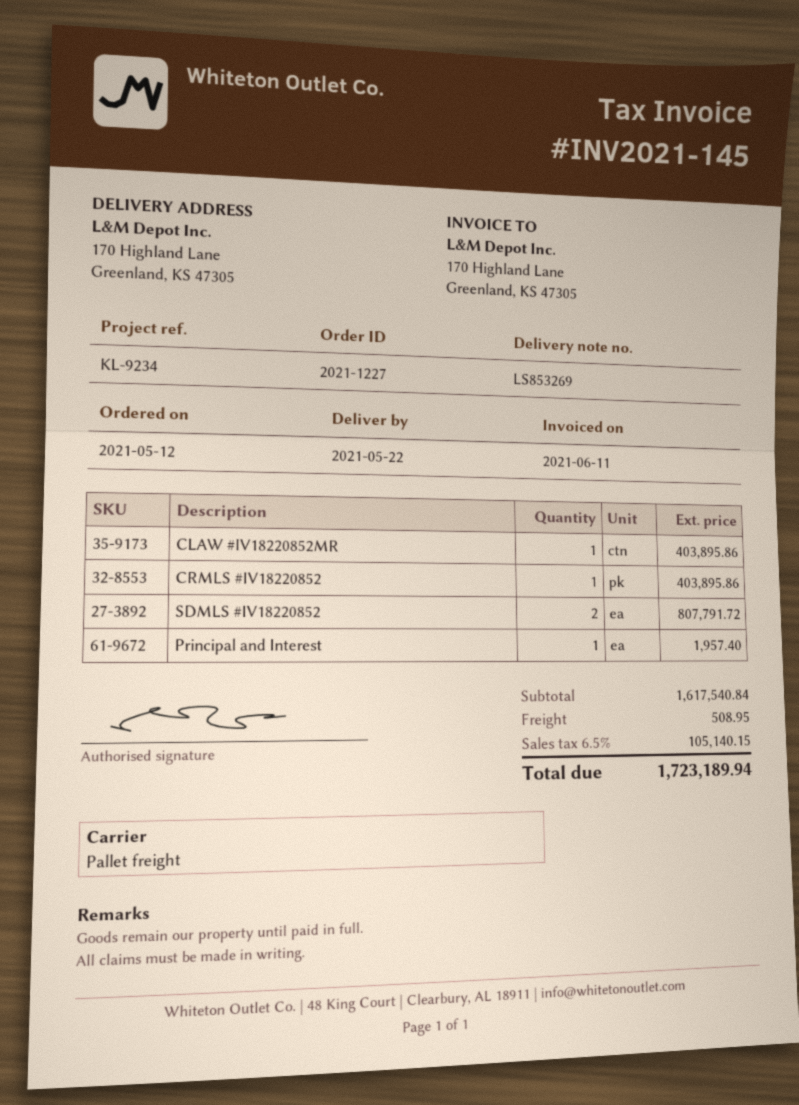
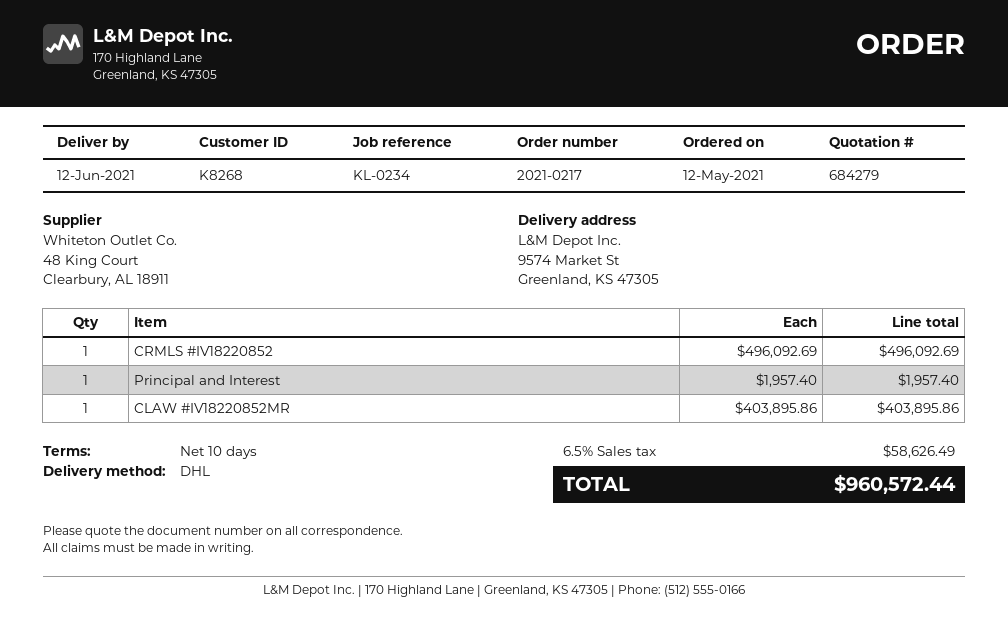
order number: 2021-1227 -> 2021-0217
delivery date: 2021-05-22 -> 2021-06-12
reference: KL-9234 -> KL-0234
shipping method: pallet freight -> DHL
ship to: 170 Highland Lane, Greenland, KS 47305 -> 9574 Market St, Greenland, KS 47305
CRMLS #IV18220852: 1 for 403895.86 -> 1 for 496092.69
SDMLS #IV18220852: 2 for 807791.72 -> none
shipping: 508.95 -> none
tax: 6.5% = 105140.15 -> 6.5% = 58626.49
total: 1723189.94 -> 960572.44

